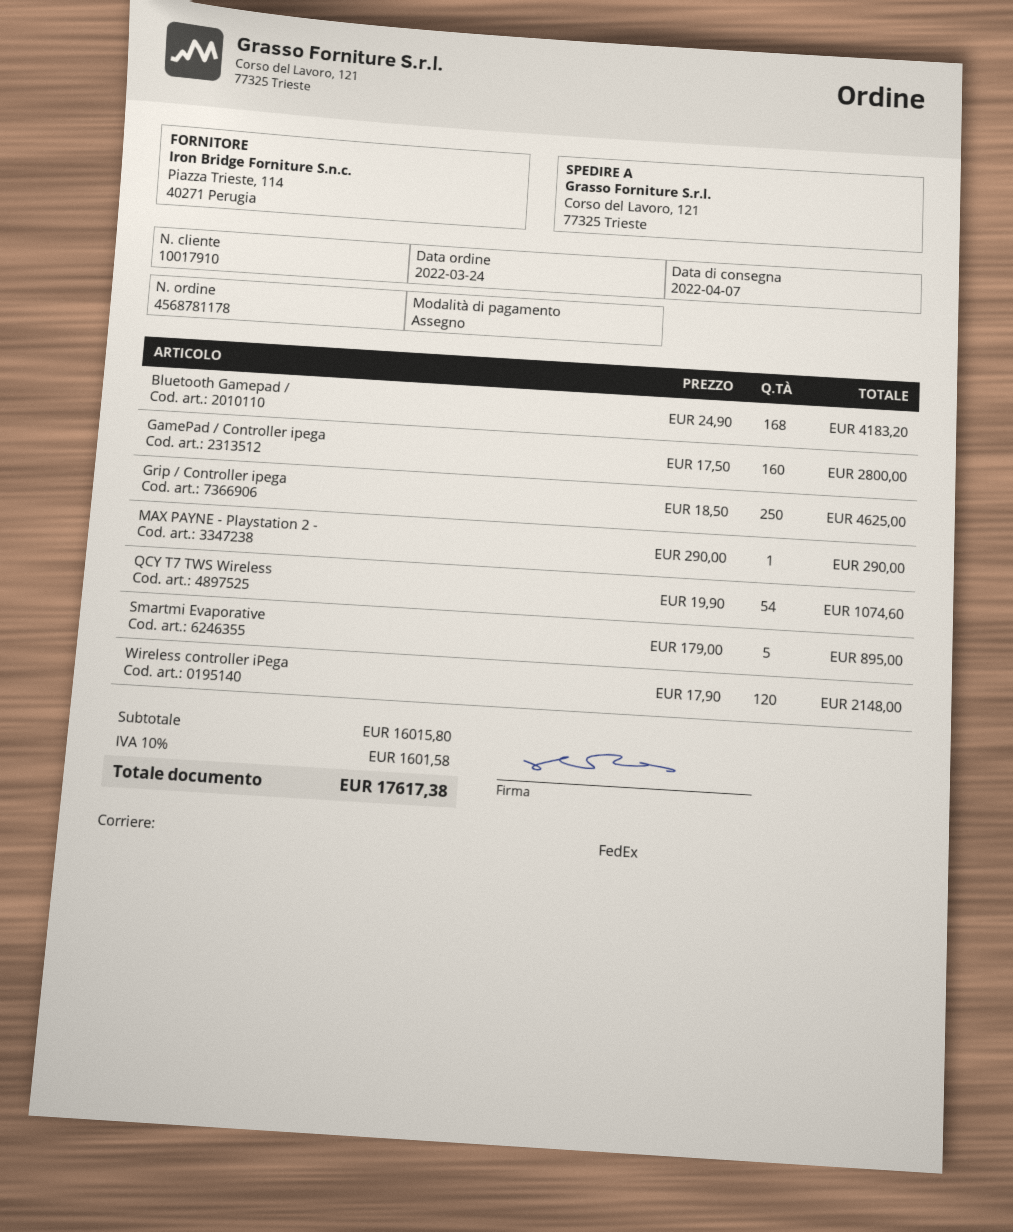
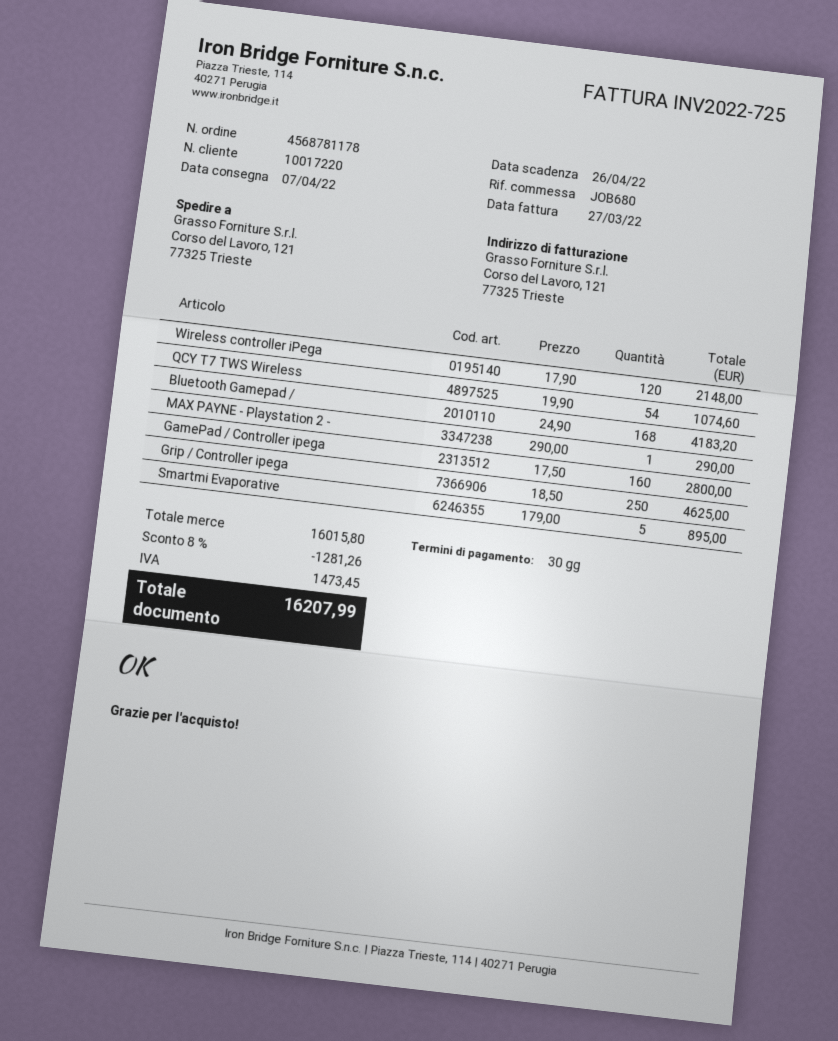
customer number: 10017910 -> 10017220
discount: none -> 8% = 1281.26
tax: 1601.58 -> 1473.45
total: 17617.38 -> 16207.99

